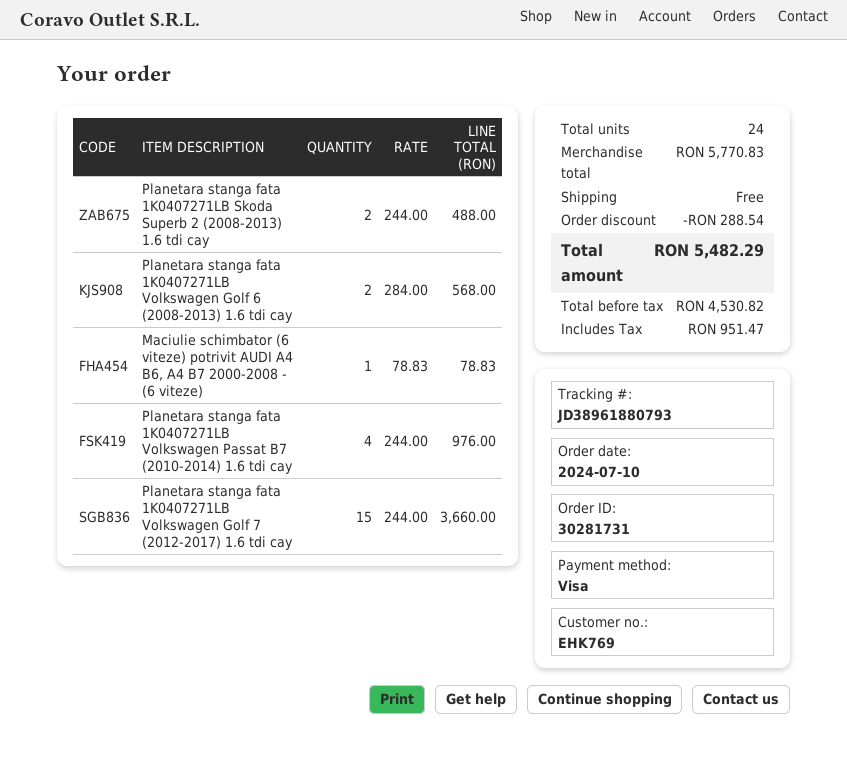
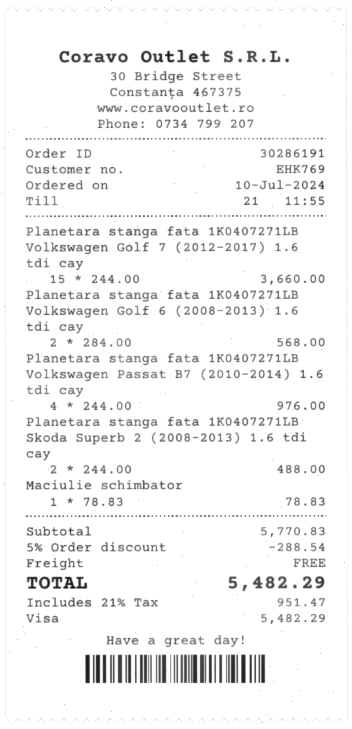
order number: 30281731 -> 30286191

